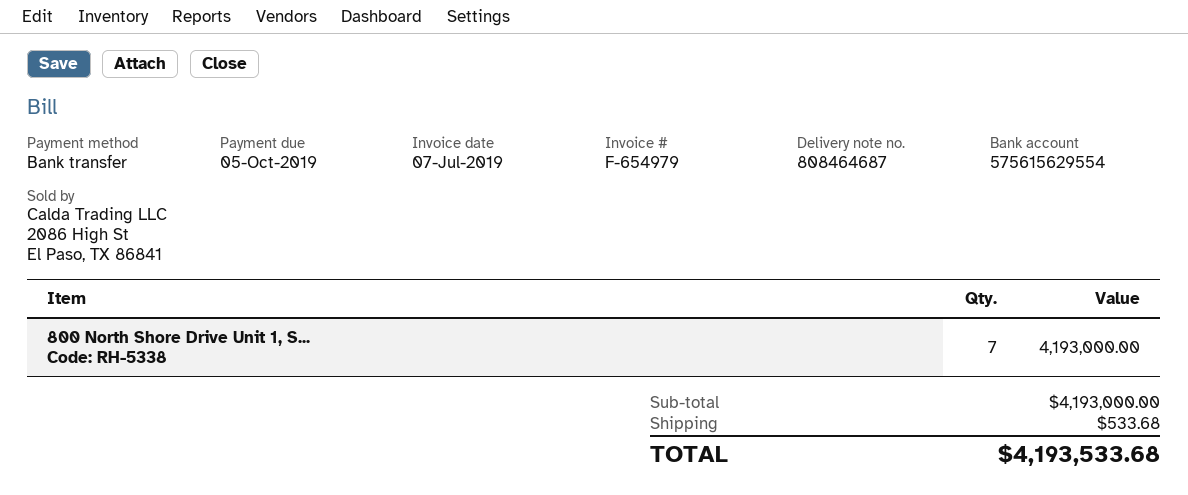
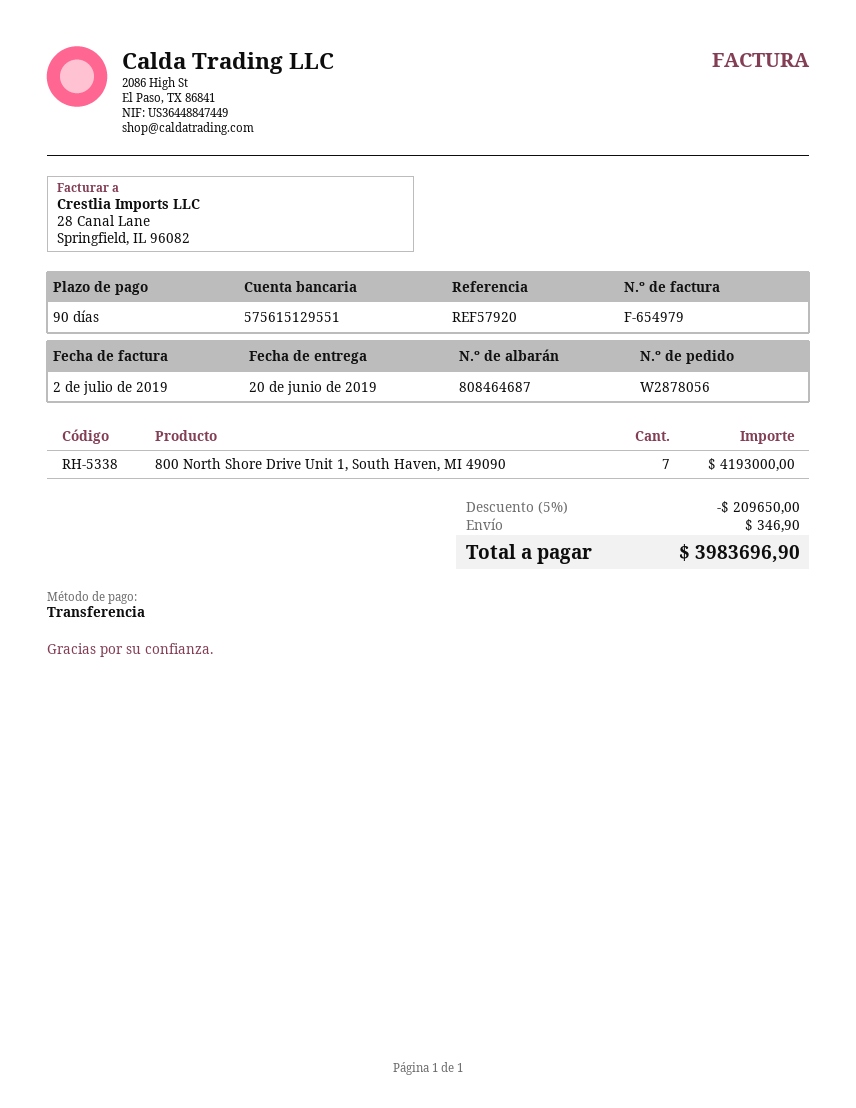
invoice date: 2019-07-07 -> 2019-07-02
bank account: 575615629554 -> 575615129551
discount: none -> 5% = 209650.00
shipping: 533.68 -> 346.90
total: 4193533.68 -> 3983696.90

